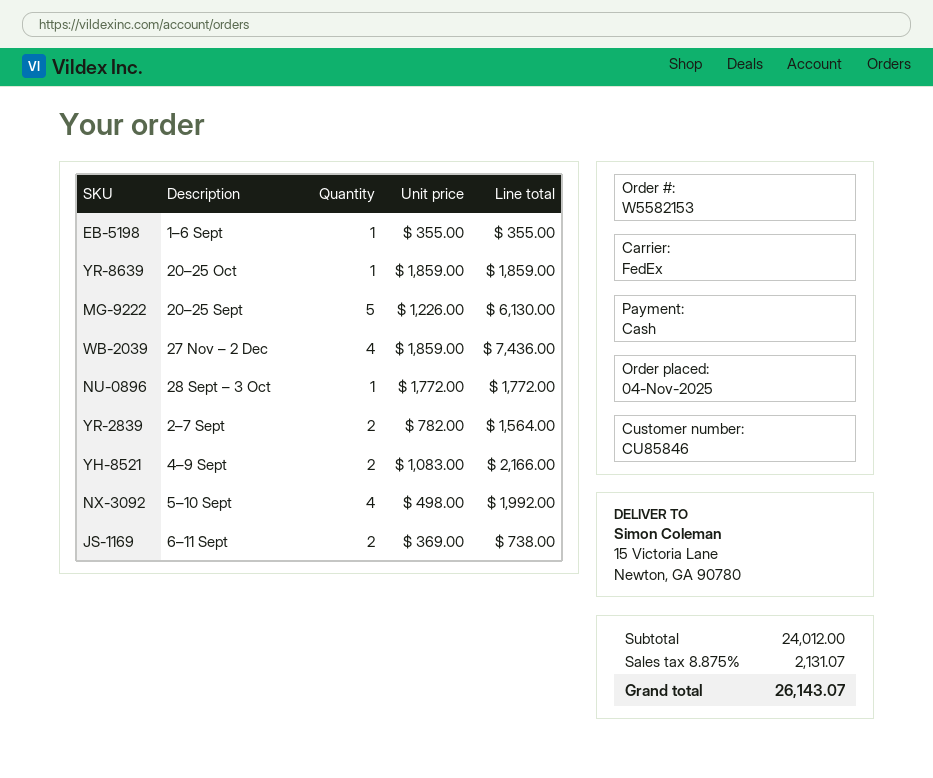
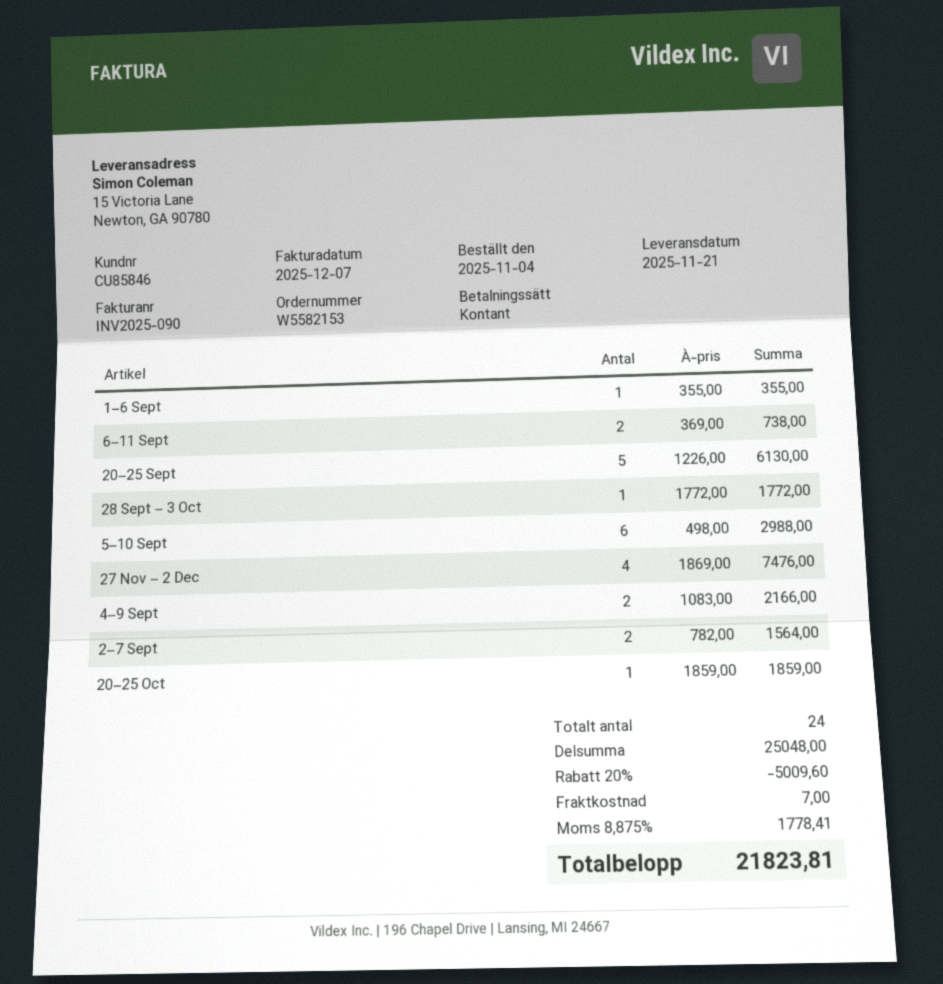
27 Nov – 2 Dec: 4 x 1859.00 = 7436.00 -> 4 x 1869.00 = 7476.00
5–10 Sept: 4 x 498.00 = 1992.00 -> 6 x 498.00 = 2988.00
subtotal: 24012.00 -> 25048.00
discount: none -> 20% = 5009.60
shipping: none -> 7.00
tax: 8.875% = 2131.07 -> 8.875% = 1778.41
total: 26143.07 -> 21823.81

